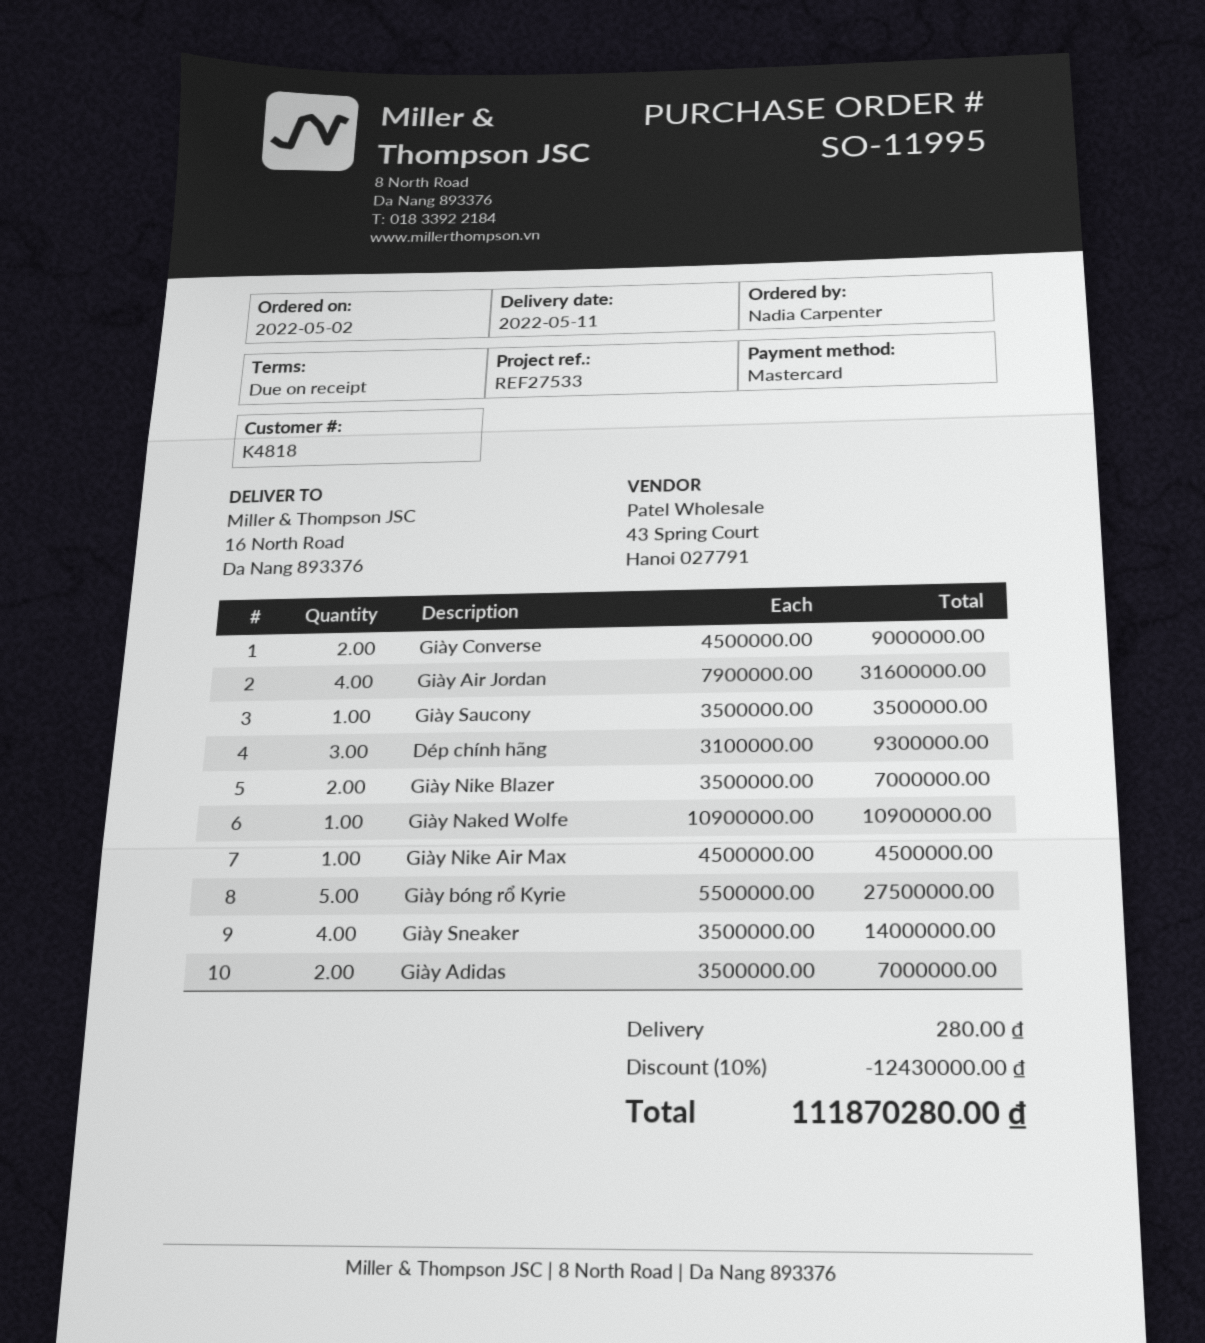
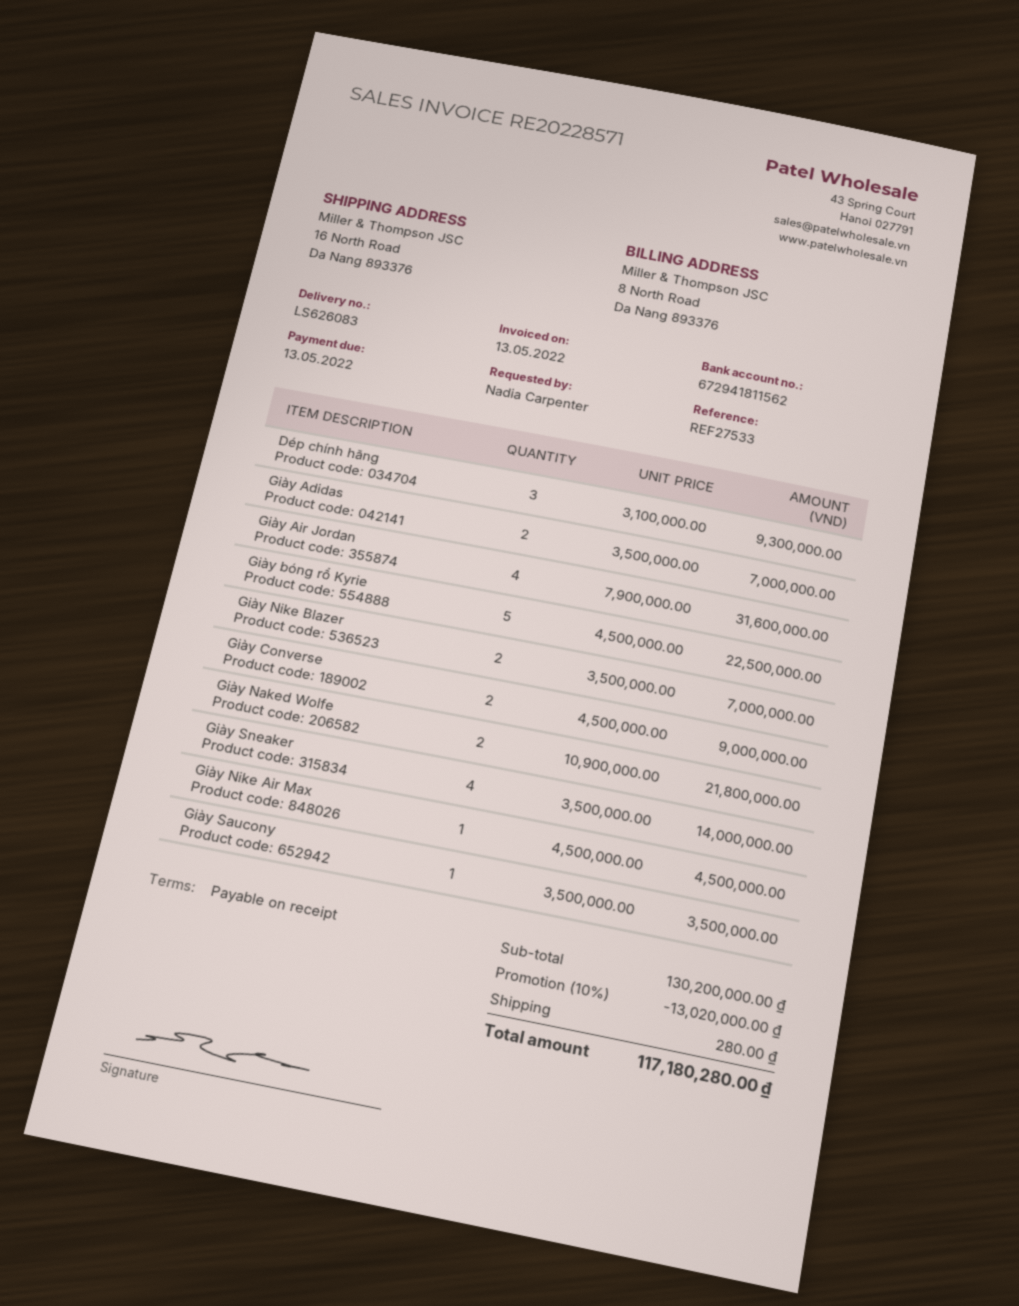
Giày Naked Wolfe: 1 x 10900000.00 = 10900000.00 -> 2 x 10900000.00 = 21800000.00
Giày bóng rổ Kyrie: 5 x 5500000.00 = 27500000.00 -> 5 x 4500000.00 = 22500000.00
discount: 10% = 12430000.00 -> 10% = 13020000.00
total: 111870280.00 -> 117180280.00

